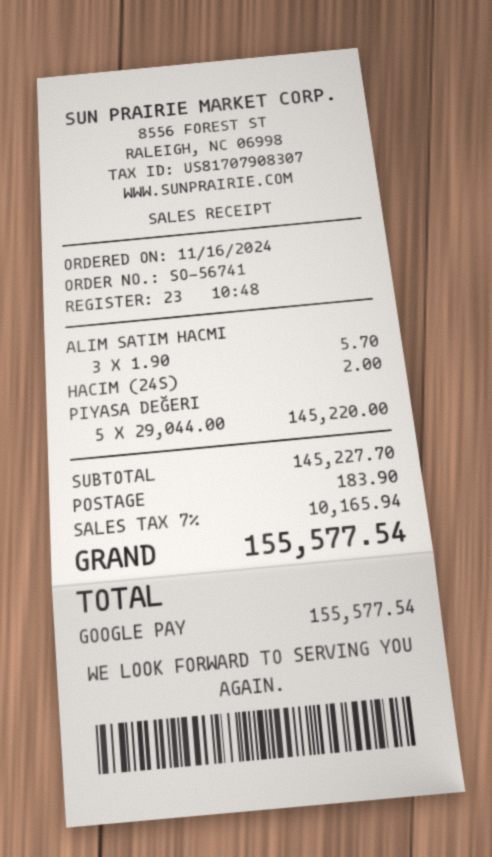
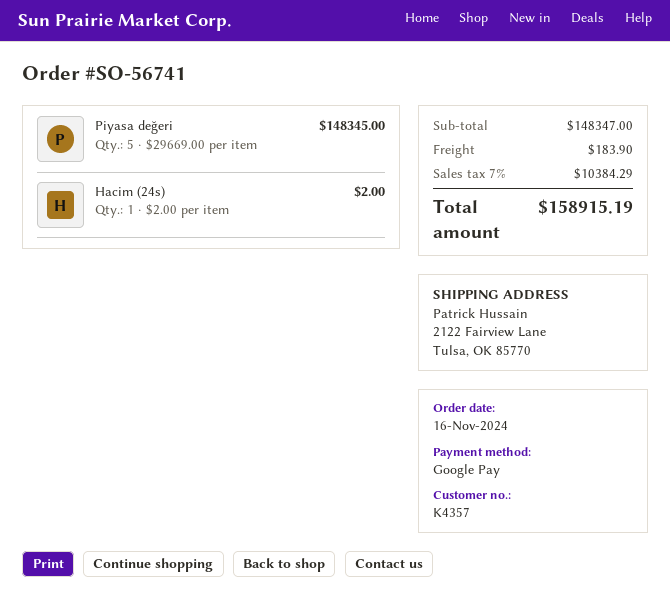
ALIM SATIM HACMI: 3 x 1.90 = 5.70 -> none
PIYASA DEĞERI: 5 x 29044.00 = 145220.00 -> 5 x 29669.00 = 148345.00
subtotal: 145227.70 -> 148347.00
tax: 7% = 10165.94 -> 7% = 10384.29
total: 155577.54 -> 158915.19

